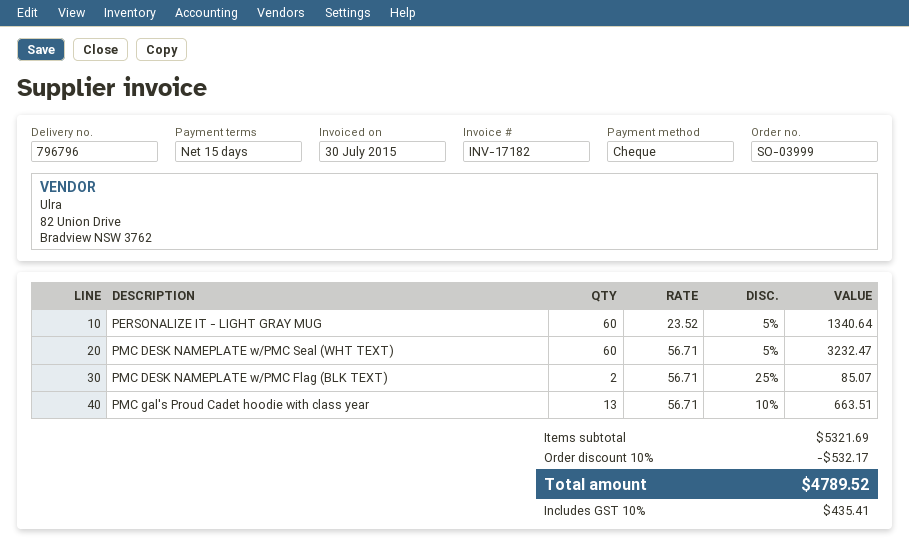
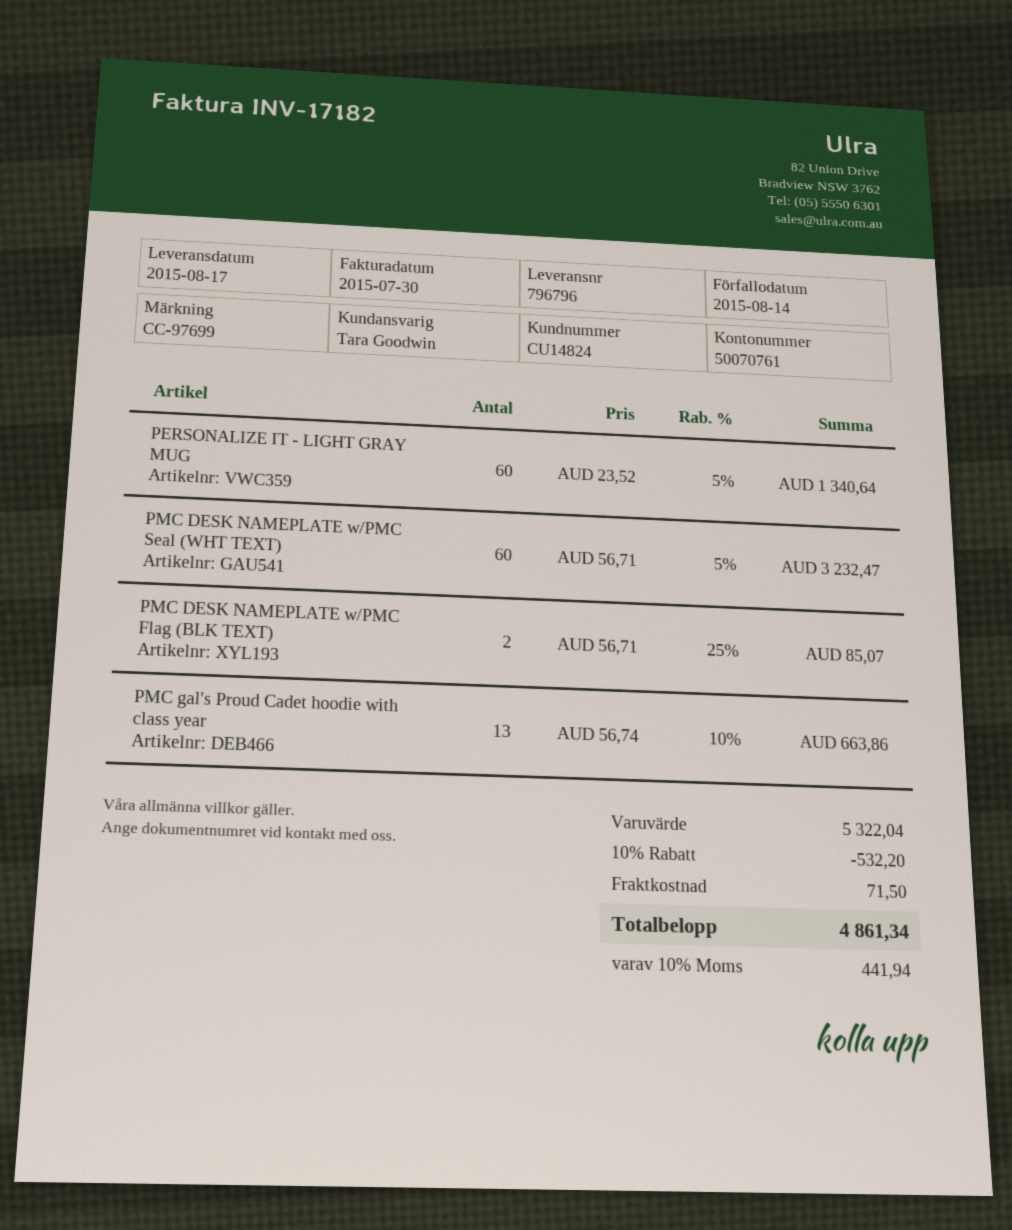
PMC gal's Proud Cadet hoodie with class year: 13 x 56.71 - 10% = 663.51 -> 13 x 56.74 - 10% = 663.86
subtotal: 5321.69 -> 5322.04
discount: 10% = 532.17 -> 10% = 532.20
shipping: none -> 71.50
tax: 10% = 435.41 -> 10% = 441.94
total: 4789.52 -> 4861.34

